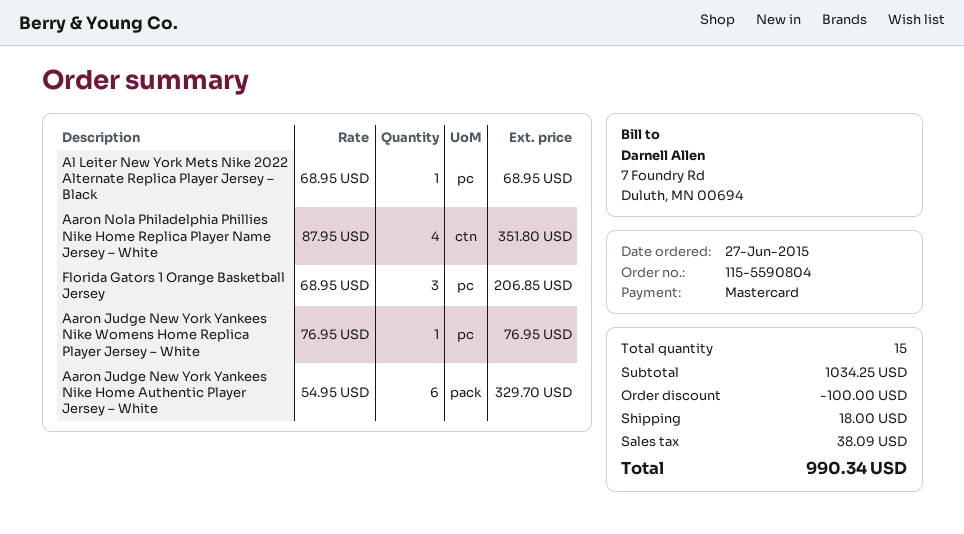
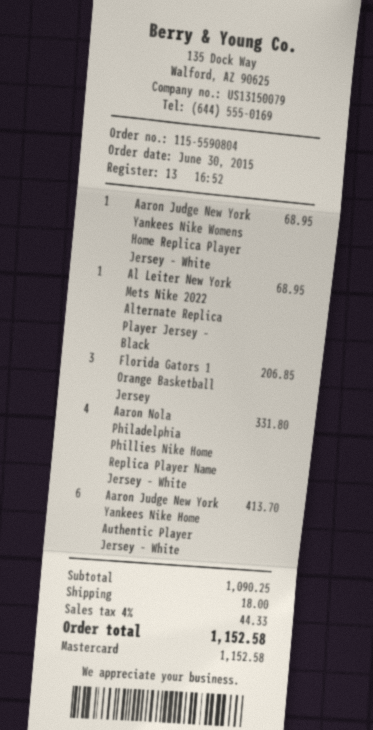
order date: 2015-06-27 -> 2015-06-30
Aaron Nola Philadelphia Phillies Nike Home Replica Player Name Jersey – White: 4 for 351.80 -> 4 for 331.80
Aaron Judge New York Yankees Nike Womens Home Replica Player Jersey – White: 1 for 76.95 -> 1 for 68.95
Aaron Judge New York Yankees Nike Home Authentic Player Jersey – White: 6 for 329.70 -> 6 for 413.70
subtotal: 1034.25 -> 1090.25
discount: 100.00 -> none
tax: 38.09 -> 44.33
total: 990.34 -> 1152.58

